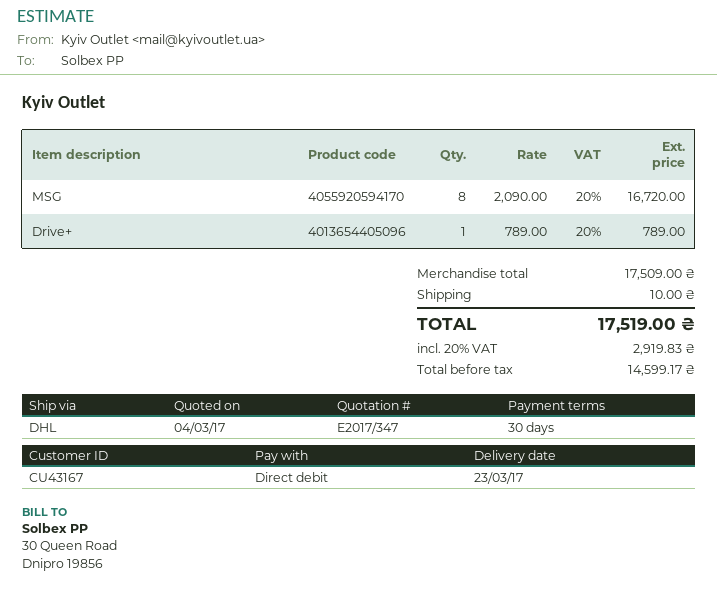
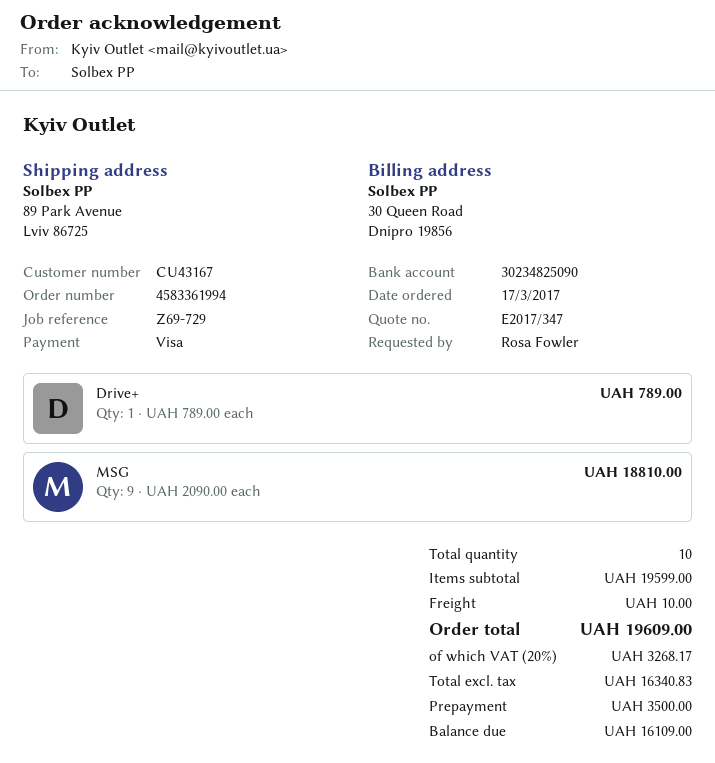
payment method: direct debit -> Visa
MSG: 8 x 2090.00 = 16720.00 -> 9 x 2090.00 = 18810.00
subtotal: 17509.00 -> 19599.00
net: 14599.17 -> 16340.83
tax: 20% = 2919.83 -> 20% = 3268.17
total: 17519.00 -> 19609.00

